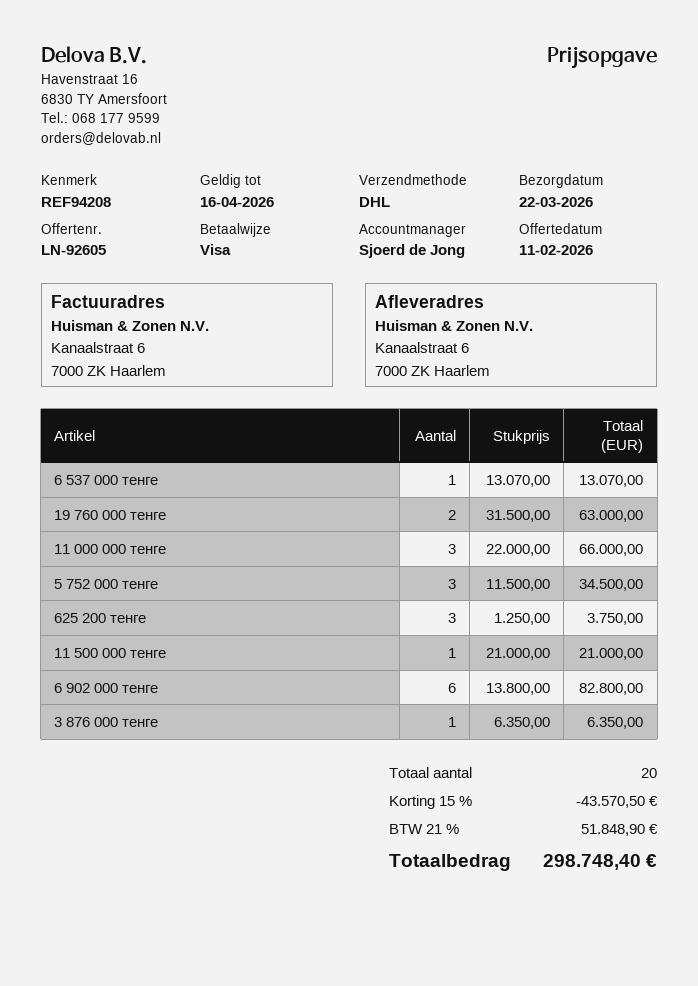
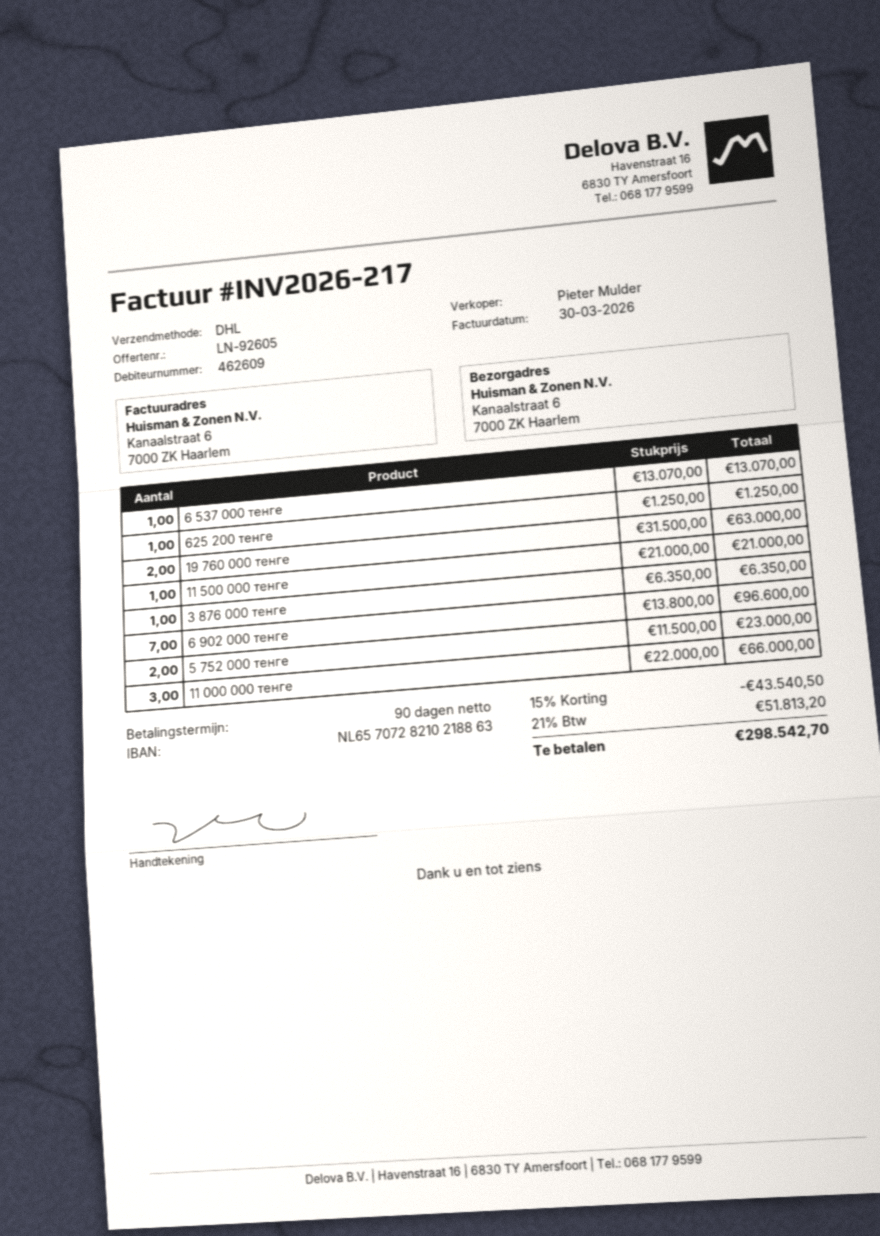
sales rep: Sjoerd de Jong -> Pieter Mulder
5 752 000 тенге: 3 x 11500.00 = 34500.00 -> 2 x 11500.00 = 23000.00
625 200 тенге: 3 x 1250.00 = 3750.00 -> 1 x 1250.00 = 1250.00
6 902 000 тенге: 6 x 13800.00 = 82800.00 -> 7 x 13800.00 = 96600.00
discount: 15% = 43570.50 -> 15% = 43540.50
tax: 21% = 51848.90 -> 21% = 51813.20
total: 298748.40 -> 298542.70

